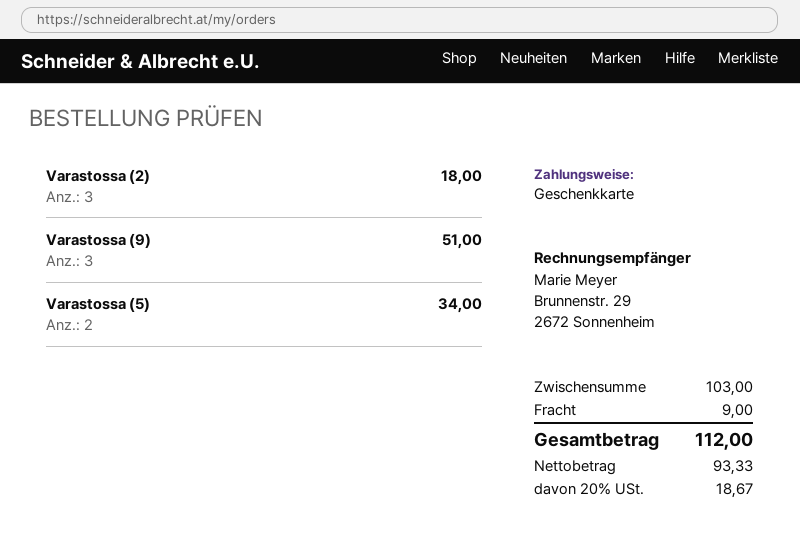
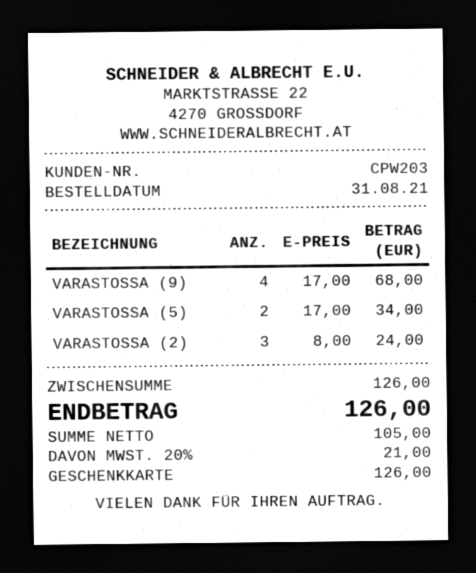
Varastossa (2): 3 for 18.00 -> 3 for 24.00
Varastossa (9): 3 for 51.00 -> 4 for 68.00
subtotal: 103.00 -> 126.00
shipping: 9.00 -> none
net: 93.33 -> 105.00
tax: 20% = 18.67 -> 20% = 21.00
total: 112.00 -> 126.00

